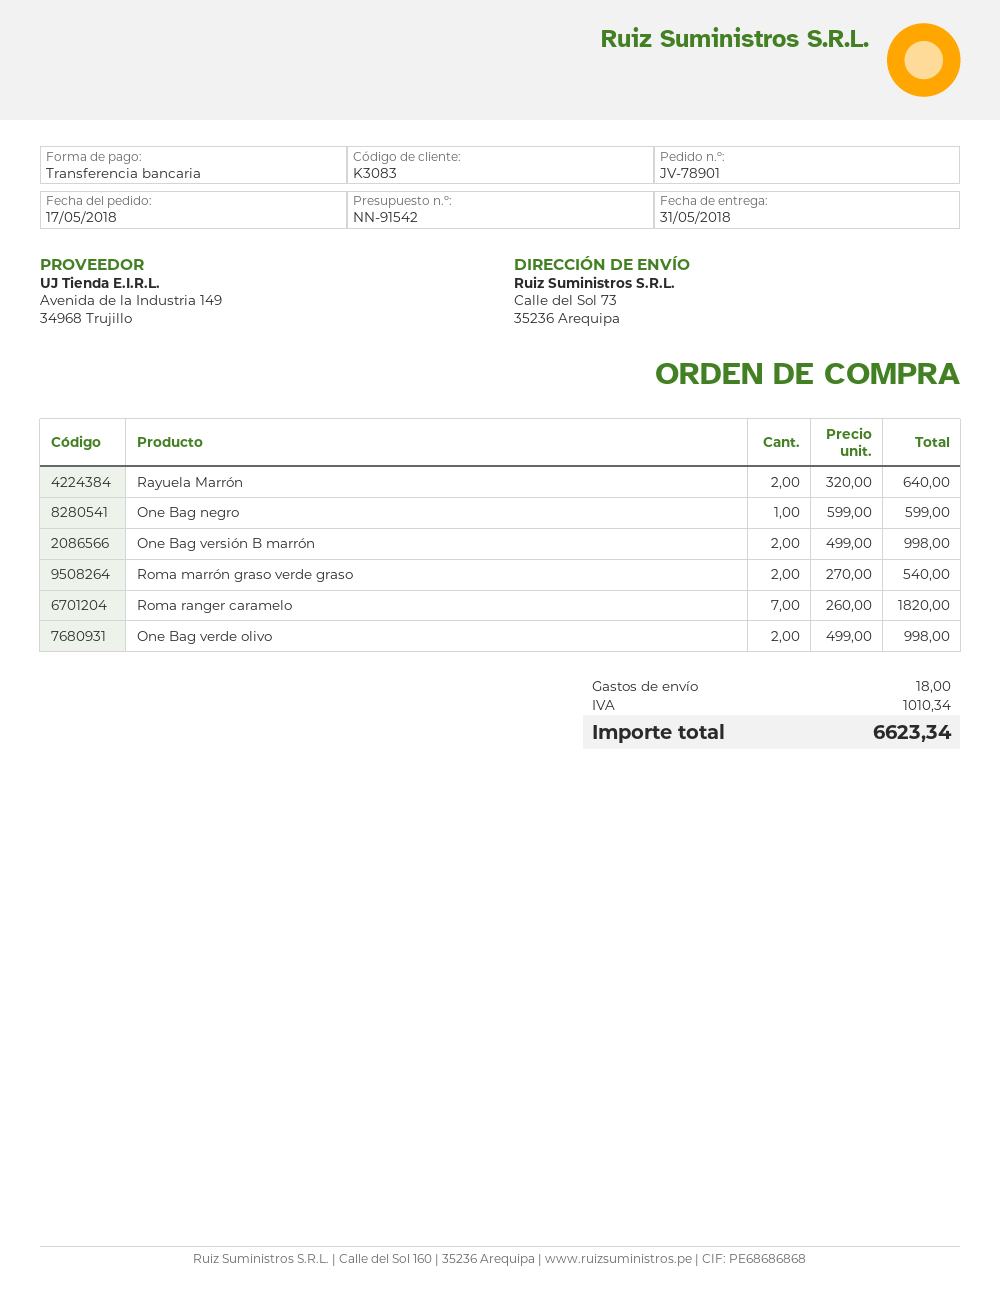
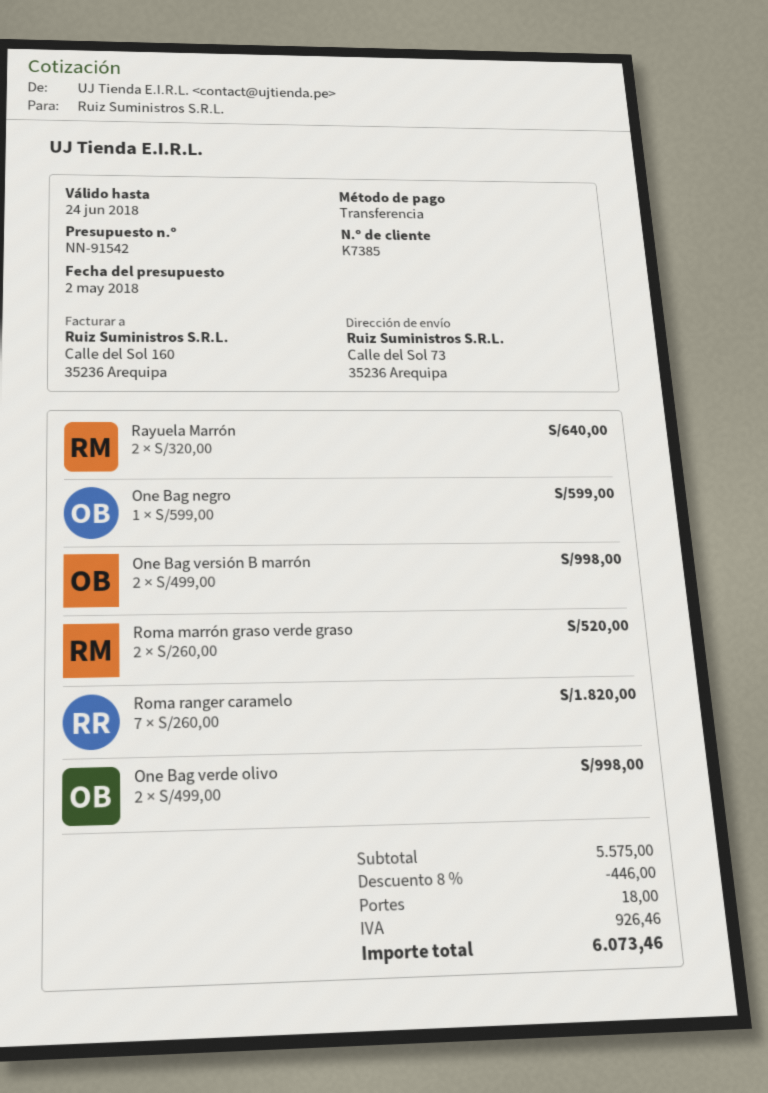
customer number: K3083 -> K7385
Roma marrón graso verde graso: 2 x 270.00 = 540.00 -> 2 x 260.00 = 520.00
discount: none -> 8% = 446.00
tax: 1010.34 -> 926.46
total: 6623.34 -> 6073.46

